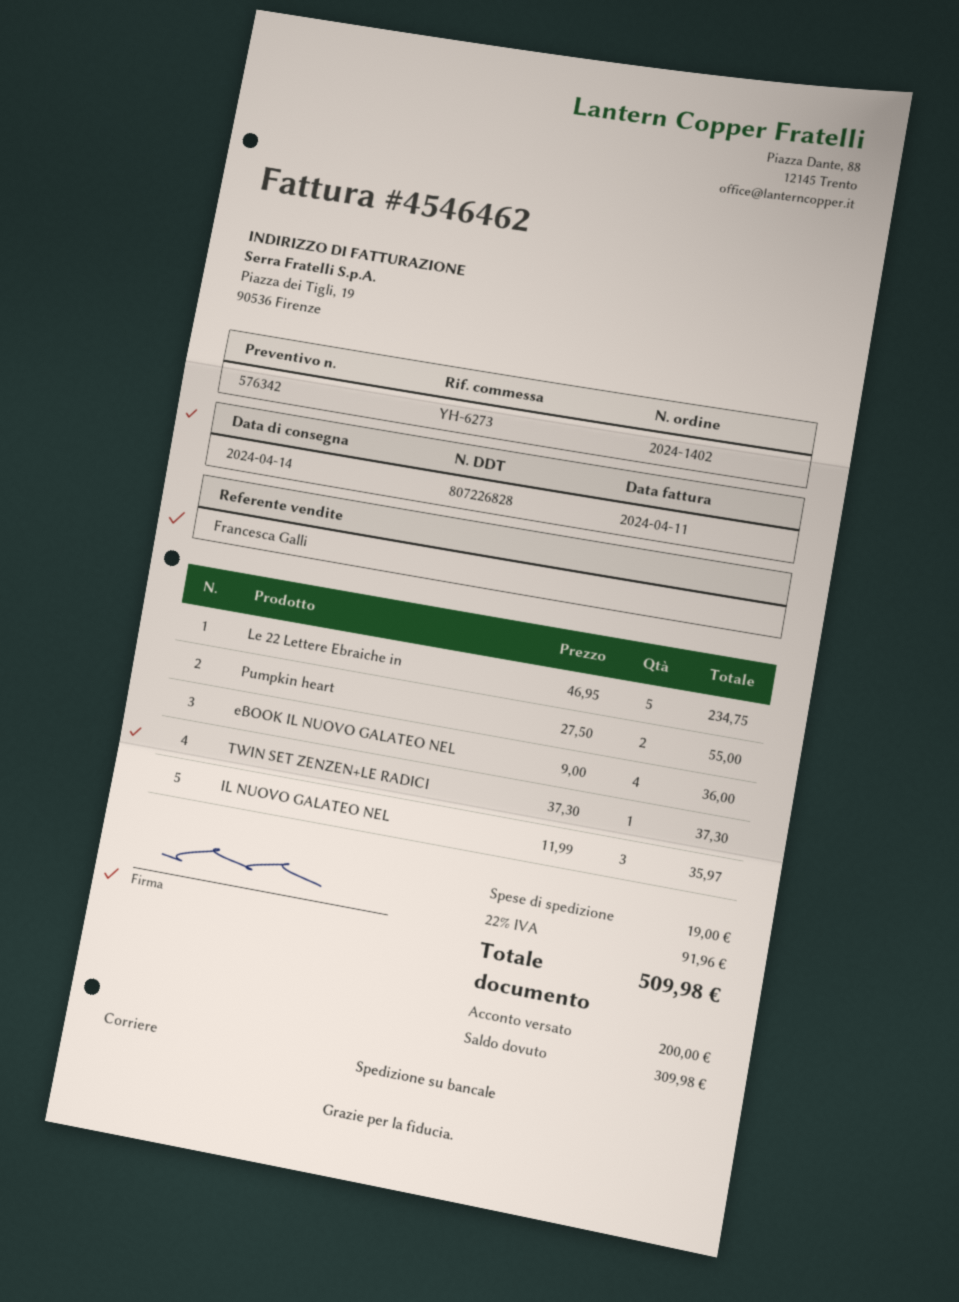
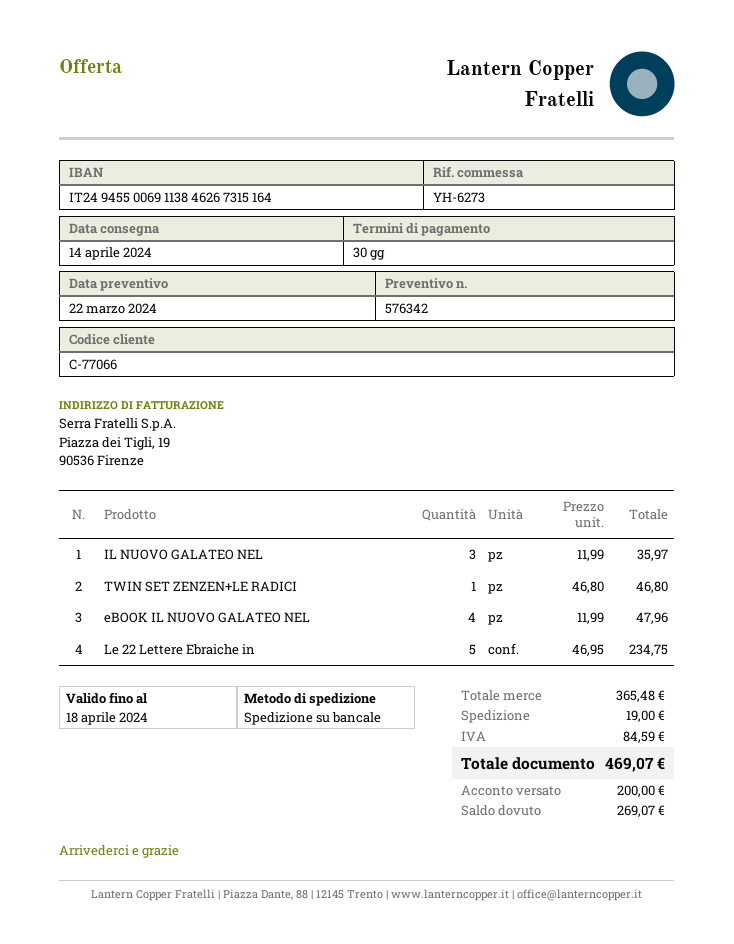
Pumpkin heart: 2 x 27.50 = 55.00 -> none
eBOOK IL NUOVO GALATEO NEL: 4 x 9.00 = 36.00 -> 4 x 11.99 = 47.96
TWIN SET ZENZEN+LE RADICI: 1 x 37.30 = 37.30 -> 1 x 46.80 = 46.80
tax: 91.96 -> 84.59
total: 509.98 -> 469.07
balance: 309.98 -> 269.07

